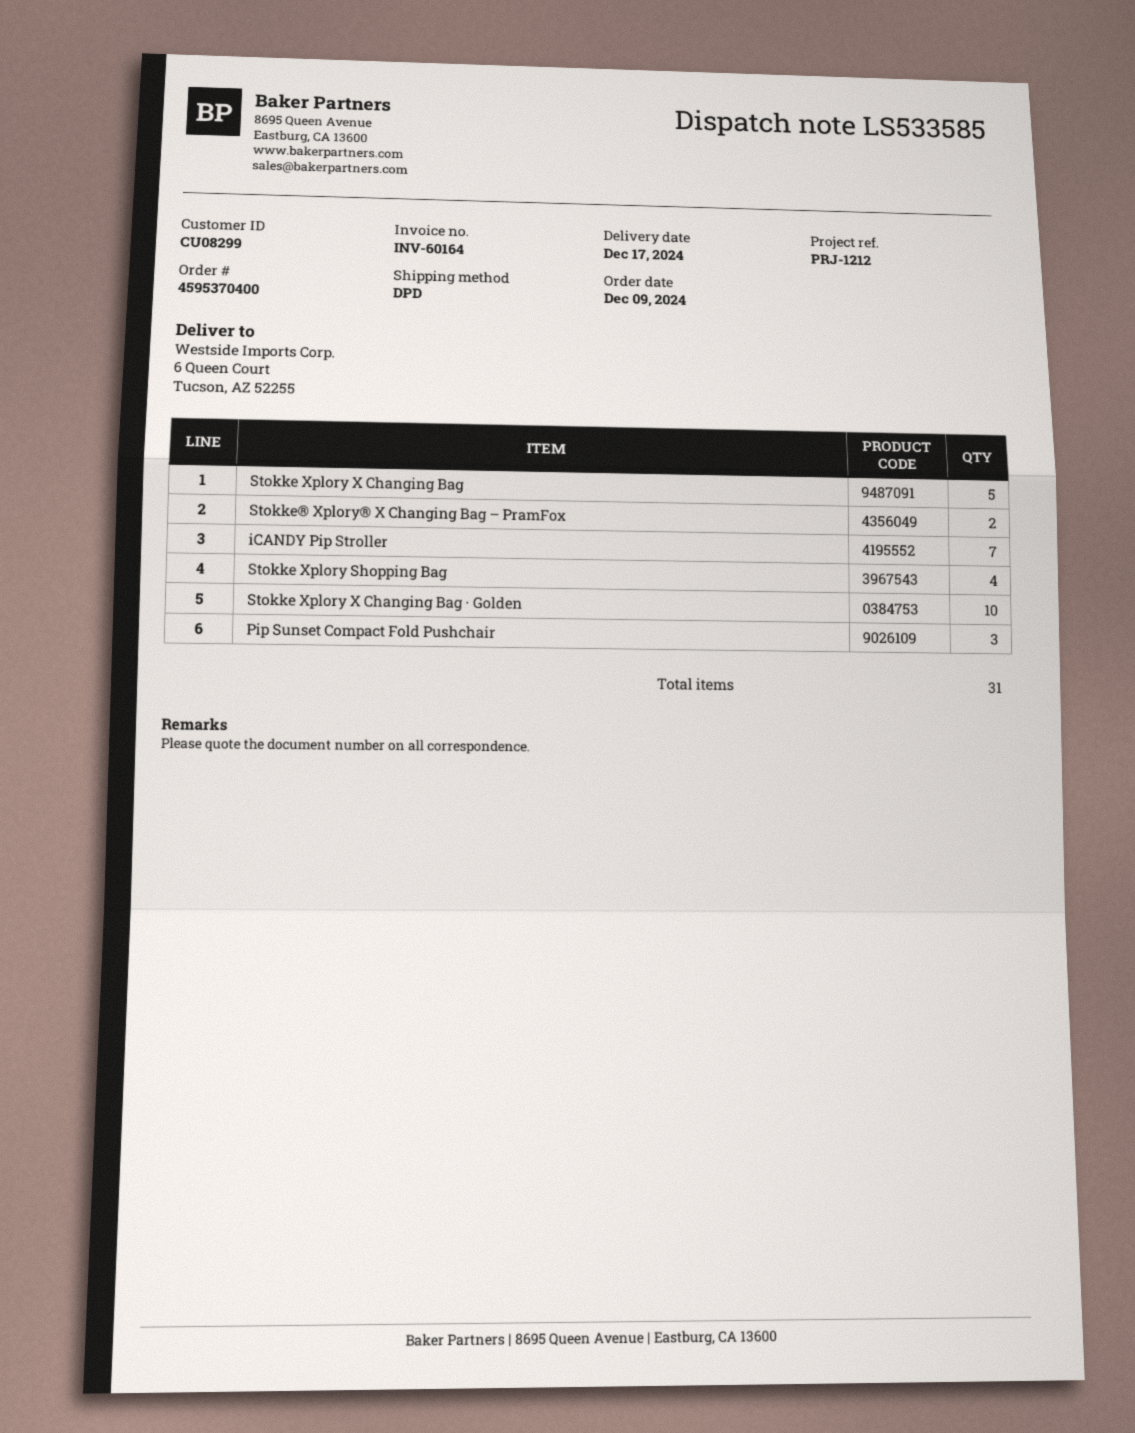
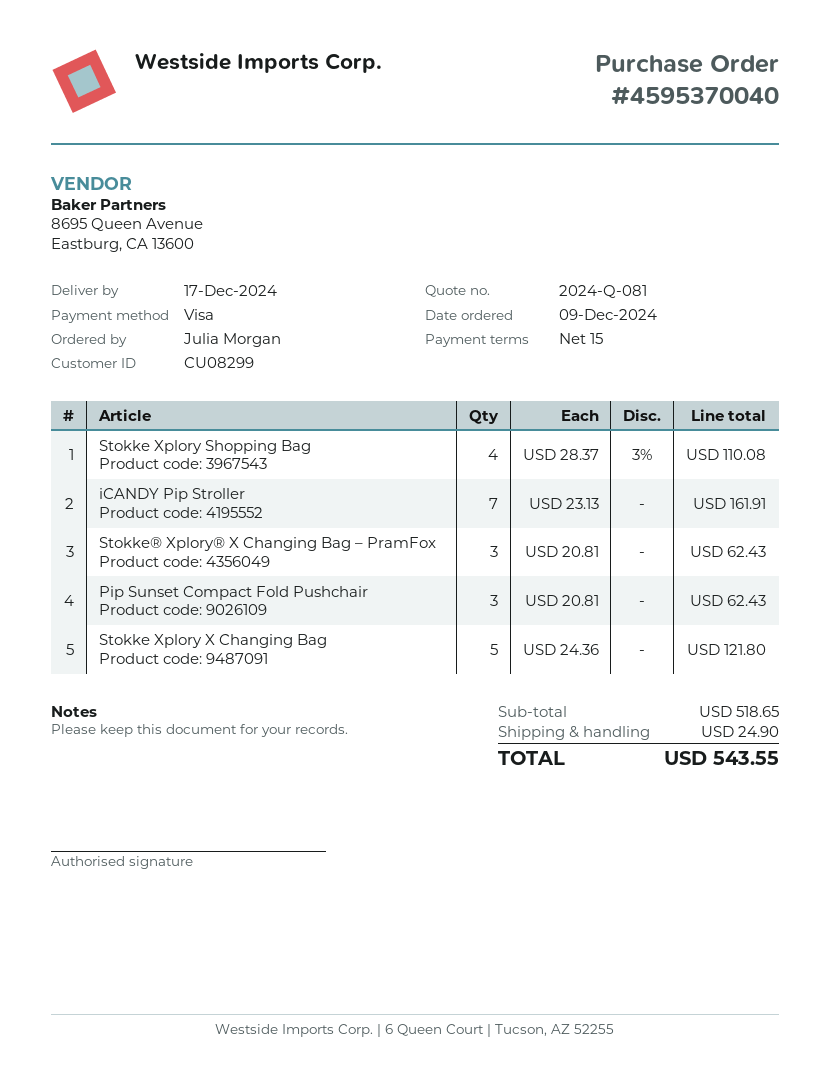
order number: 4595370400 -> 4595370040
Stokke® Xplory® X Changing Bag – PramFox: 2 -> 3
Stokke Xplory X Changing Bag · Golden: 10 -> none

